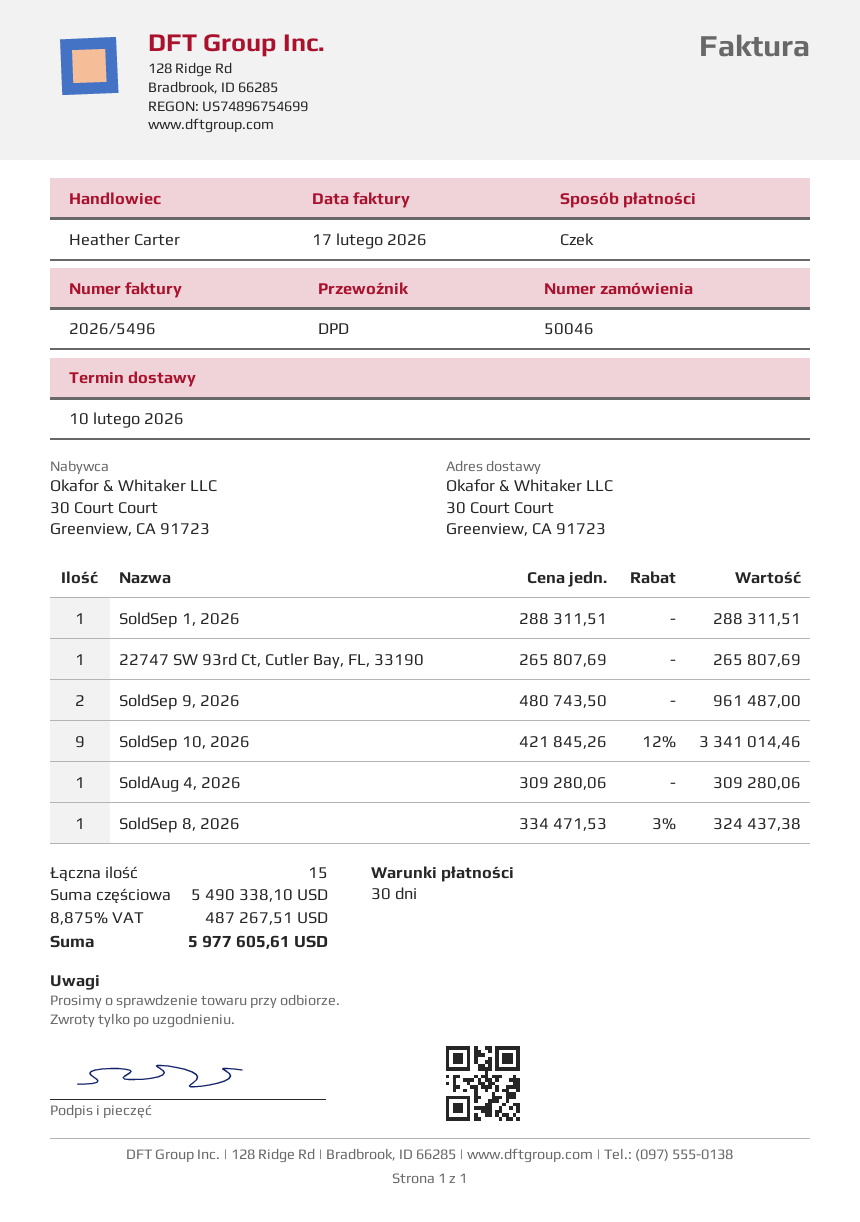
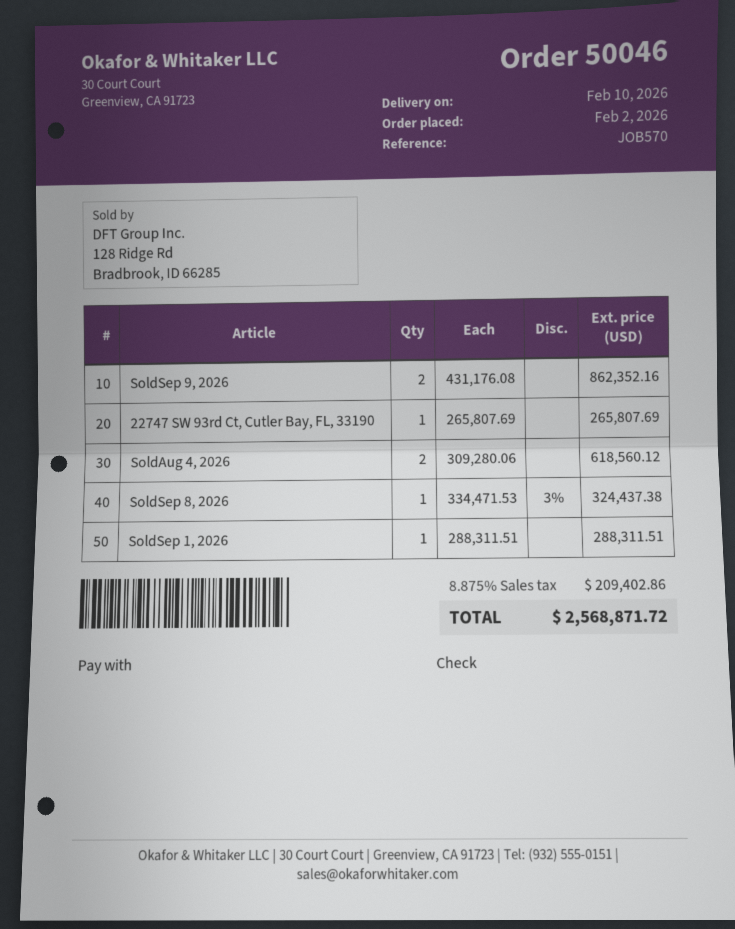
SoldSep 9, 2026: 2 x 480743.50 = 961487.00 -> 2 x 431176.08 = 862352.16
SoldSep 10, 2026: 9 x 421845.26 - 12% = 3341014.46 -> none
SoldAug 4, 2026: 1 x 309280.06 = 309280.06 -> 2 x 309280.06 = 618560.12
tax: 8.875% = 487267.51 -> 8.875% = 209402.86
total: 5977605.61 -> 2568871.72

